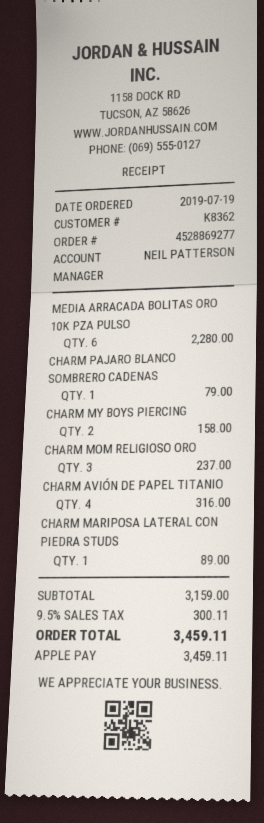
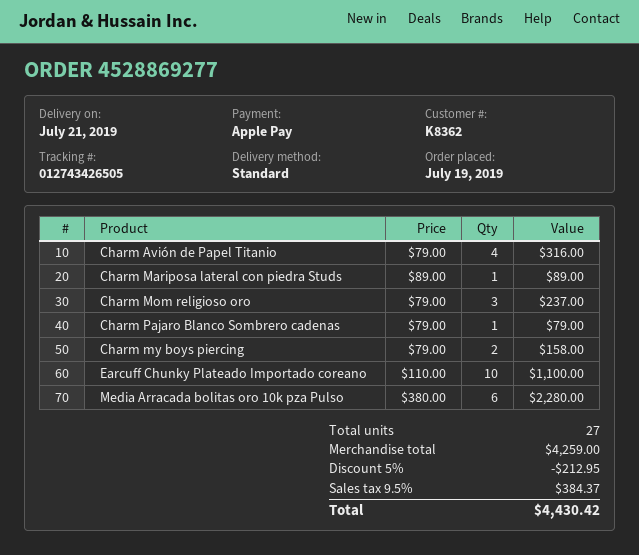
Earcuff Chunky Plateado Importado coreano: none -> 10 for 1100.00
subtotal: 3159.00 -> 4259.00
discount: none -> 5% = 212.95
tax: 9.5% = 300.11 -> 9.5% = 384.37
total: 3459.11 -> 4430.42

